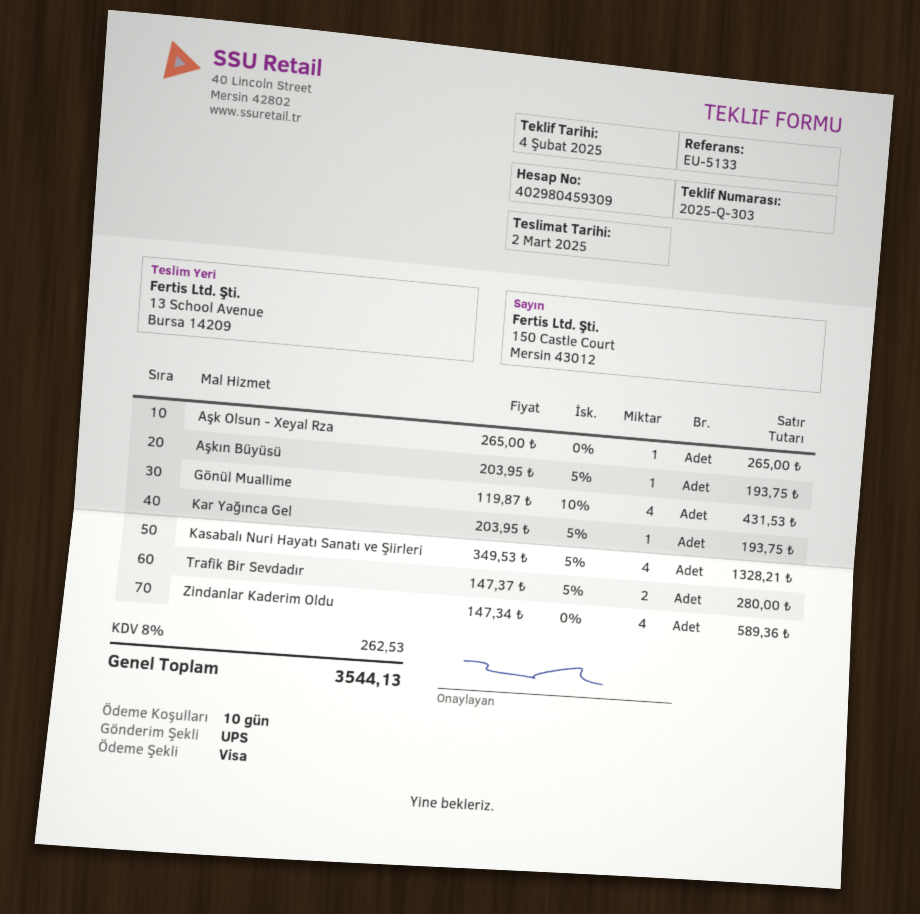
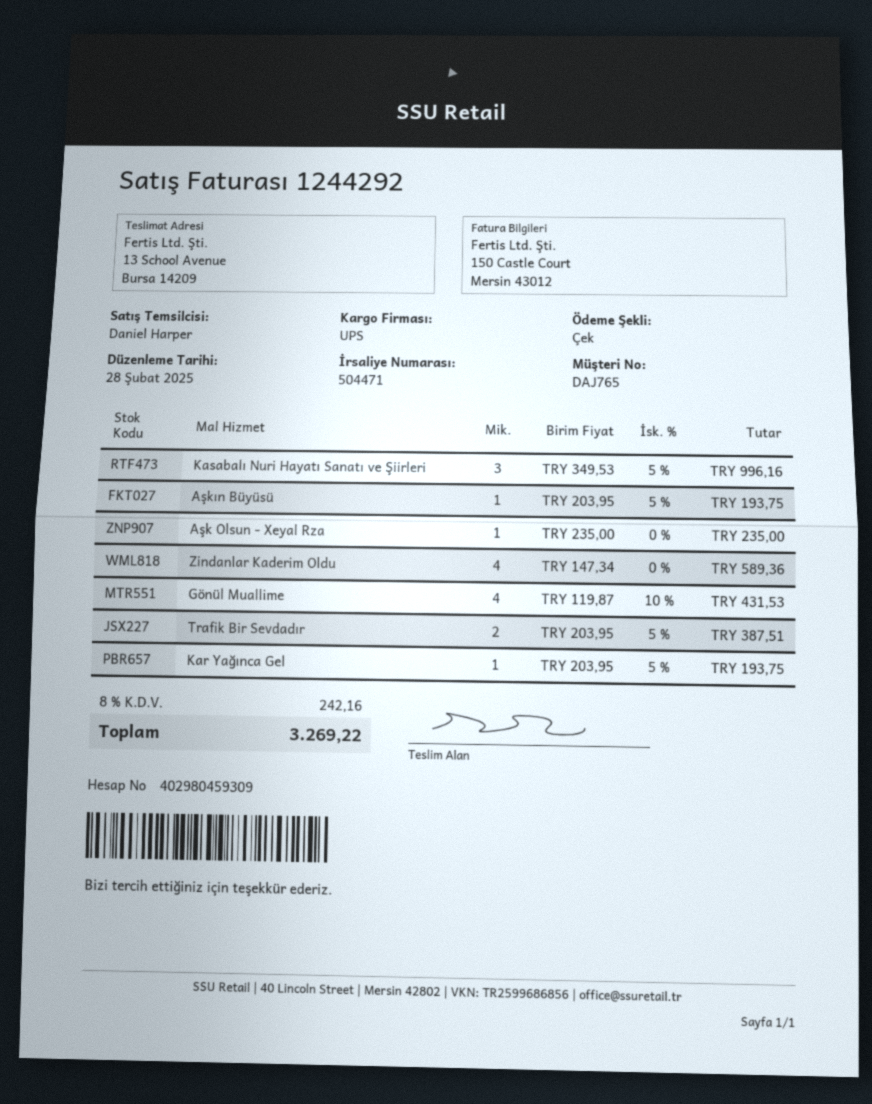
payment method: Visa -> cheque
Aşk Olsun - Xeyal Rza: 1 x 265.00 = 265.00 -> 1 x 235.00 = 235.00
Kasabalı Nuri Hayatı Sanatı ve Şiirleri: 4 x 349.53 - 5% = 1328.21 -> 3 x 349.53 - 5% = 996.16
Trafik Bir Sevdadır: 2 x 147.37 - 5% = 280.00 -> 2 x 203.95 - 5% = 387.51
tax: 8% = 262.53 -> 8% = 242.16
total: 3544.13 -> 3269.22

